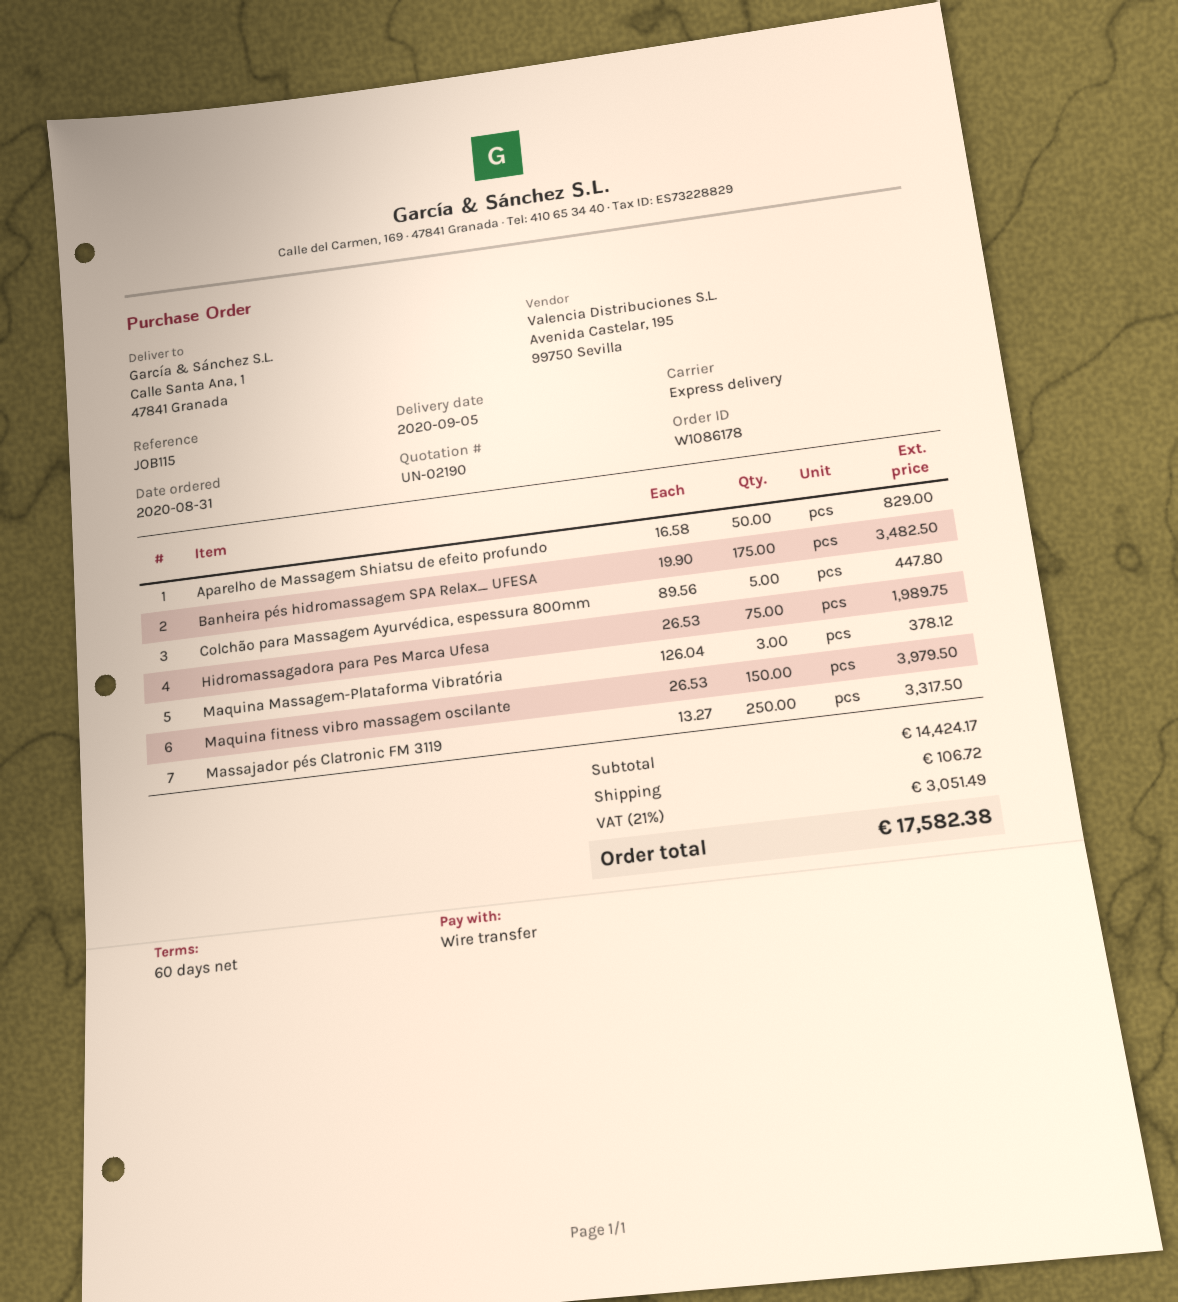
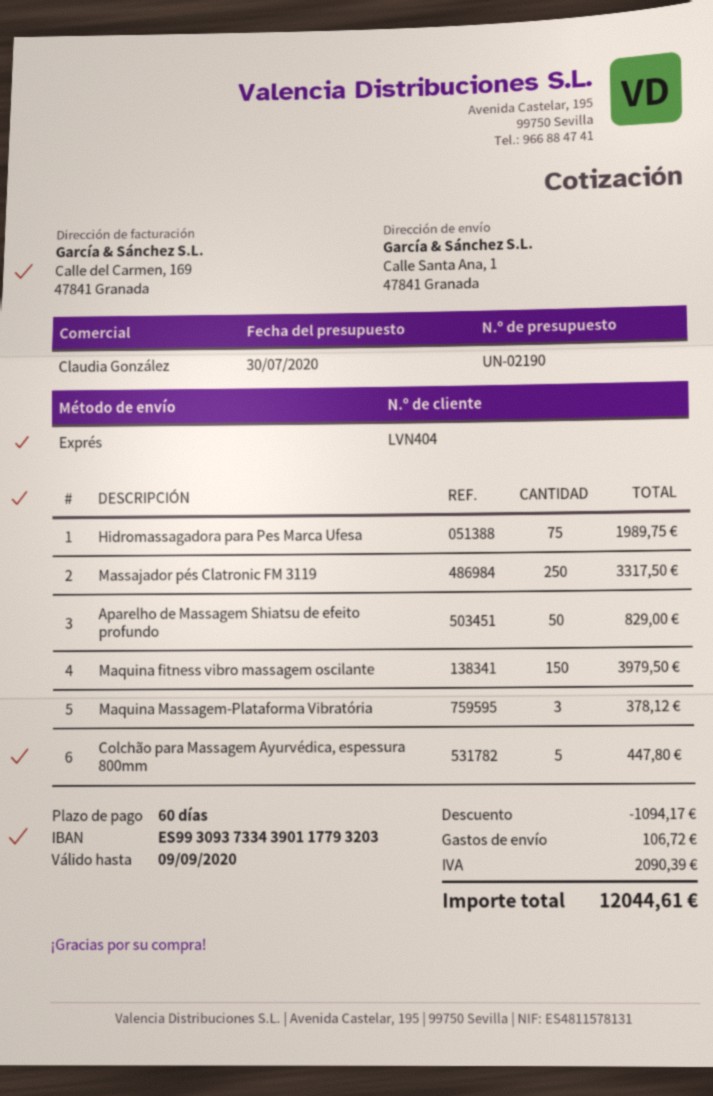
Banheira pés hidromassagem SPA Relax_ UFESA: 175 for 3482.50 -> none
discount: none -> 1094.17
tax: 3051.49 -> 2090.39
total: 17582.38 -> 12044.61

